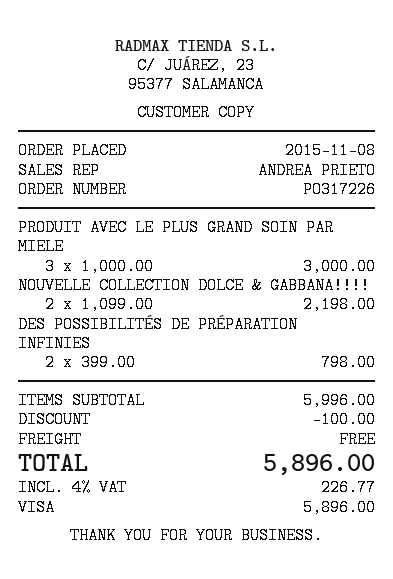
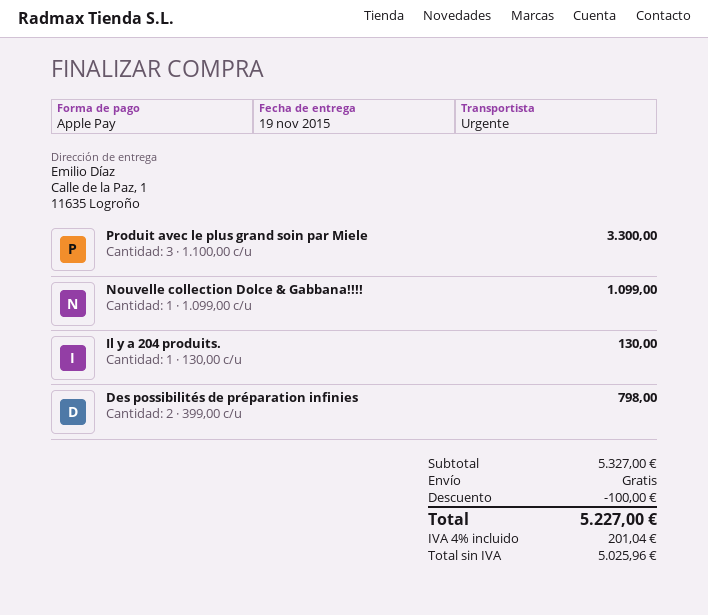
payment method: Visa -> Apple Pay
PRODUIT AVEC LE PLUS GRAND SOIN PAR MIELE: 3 x 1000.00 = 3000.00 -> 3 x 1100.00 = 3300.00
NOUVELLE COLLECTION DOLCE & GABBANA!!!!: 2 x 1099.00 = 2198.00 -> 1 x 1099.00 = 1099.00
Il y a 204 produits.: none -> 1 x 130.00 = 130.00
subtotal: 5996.00 -> 5327.00
tax: 4% = 226.77 -> 4% = 201.04
total: 5896.00 -> 5227.00

